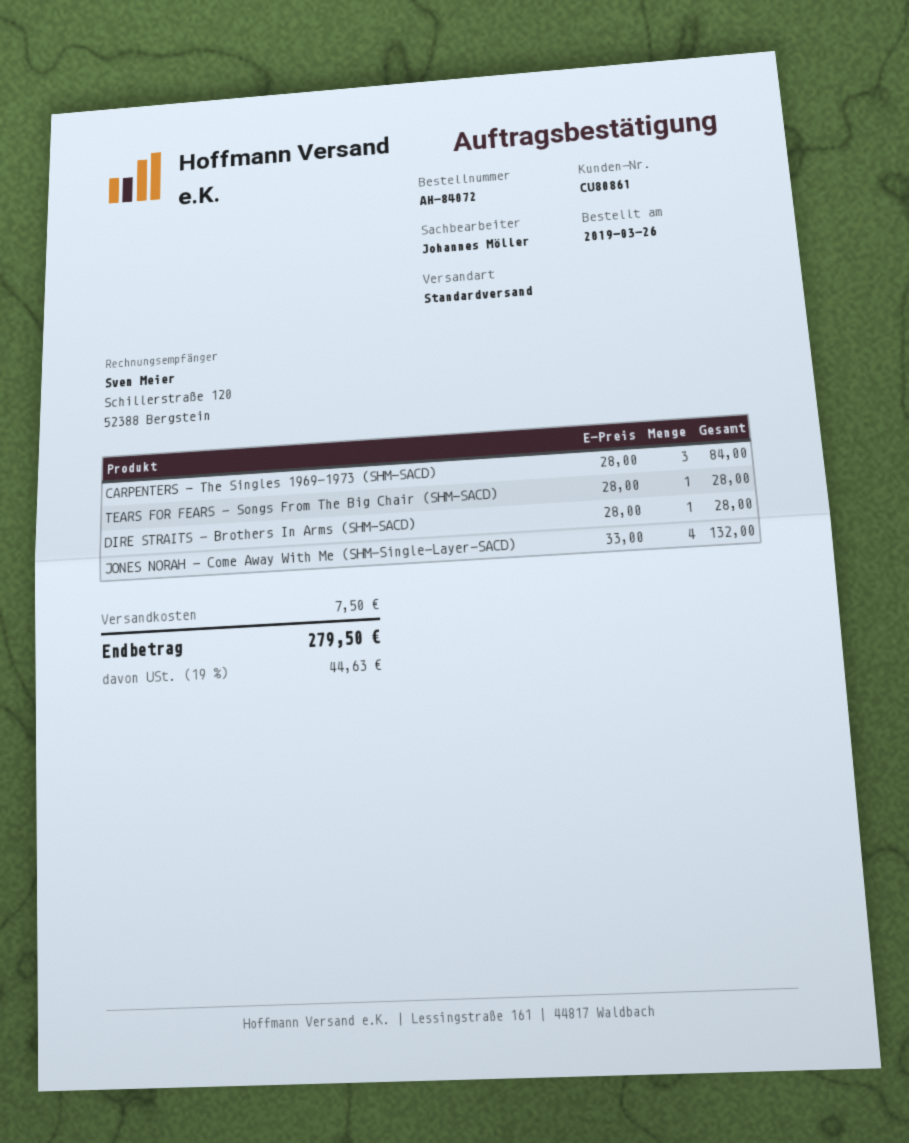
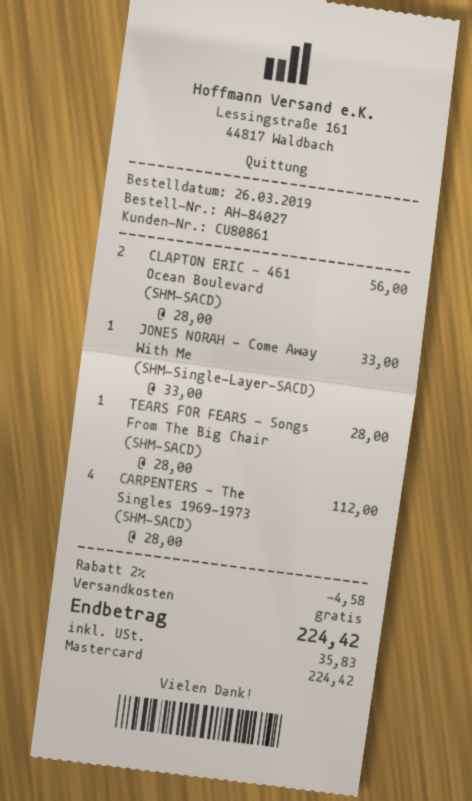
order number: AH-84072 -> AH-84027
CARPENTERS - The Singles 1969-1973 (SHM-SACD): 3 x 28.00 = 84.00 -> 4 x 28.00 = 112.00
DIRE STRAITS - Brothers In Arms (SHM-SACD): 1 x 28.00 = 28.00 -> none
JONES NORAH - Come Away With Me (SHM-Single-Layer-SACD): 4 x 33.00 = 132.00 -> 1 x 33.00 = 33.00
CLAPTON ERIC - 461 Ocean Boulevard (SHM-SACD): none -> 2 x 28.00 = 56.00
discount: none -> 2% = 4.58
shipping: 7.50 -> 0.00
tax: 44.63 -> 35.83
total: 279.50 -> 224.42

